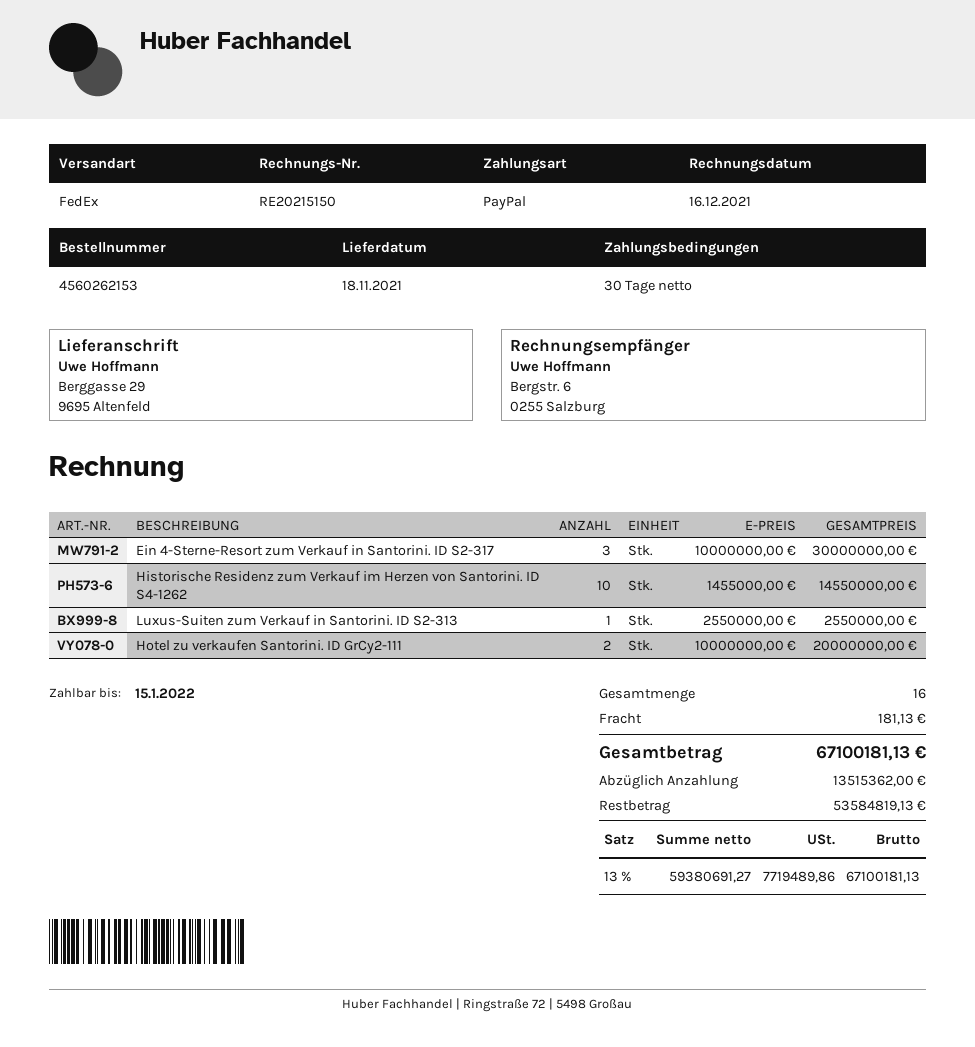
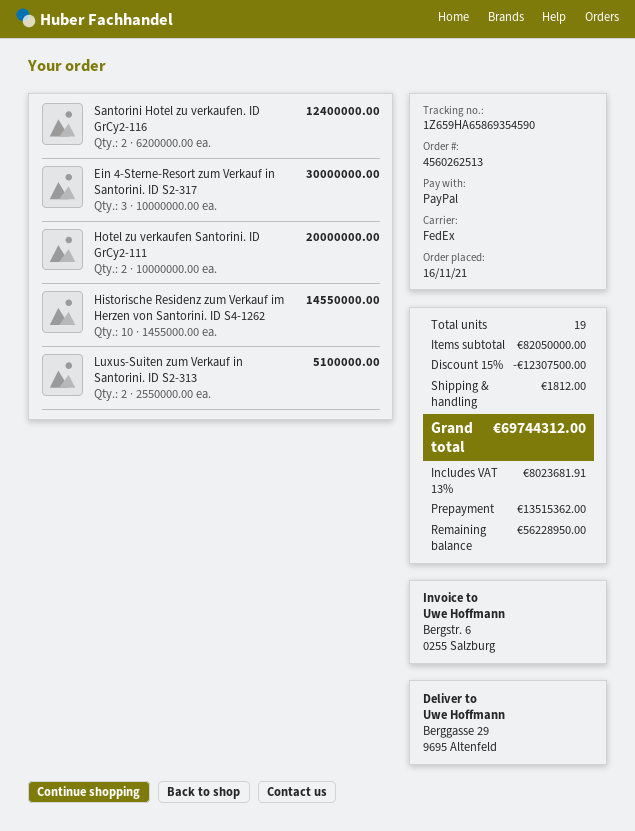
order number: 4560262153 -> 4560262513
Luxus-Suiten zum Verkauf in Santorini. ID S2-313: 1 x 2550000.00 = 2550000.00 -> 2 x 2550000.00 = 5100000.00
Santorini Hotel zu verkaufen. ID GrCy2-116: none -> 2 x 6200000.00 = 12400000.00
total quantity: 16 -> 19
discount: none -> 15% = 12307500.00
shipping: 181.13 -> 1812.00
tax: 13% = 7719489.86 -> 13% = 8023681.91
total: 67100181.13 -> 69744312.00
balance: 53584819.13 -> 56228950.00

